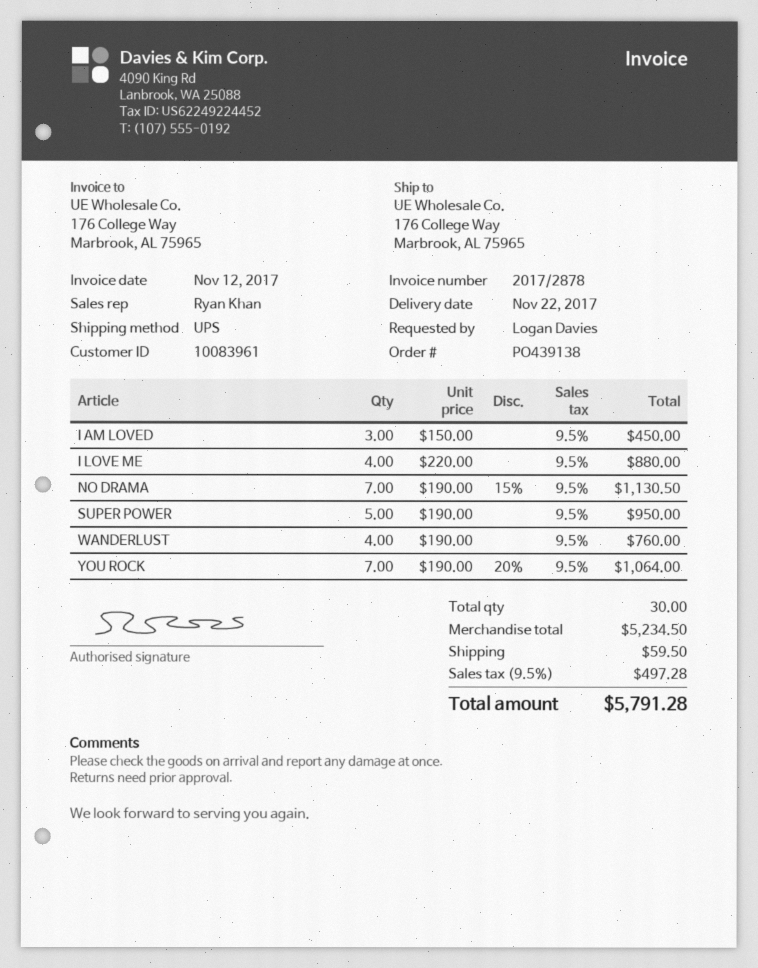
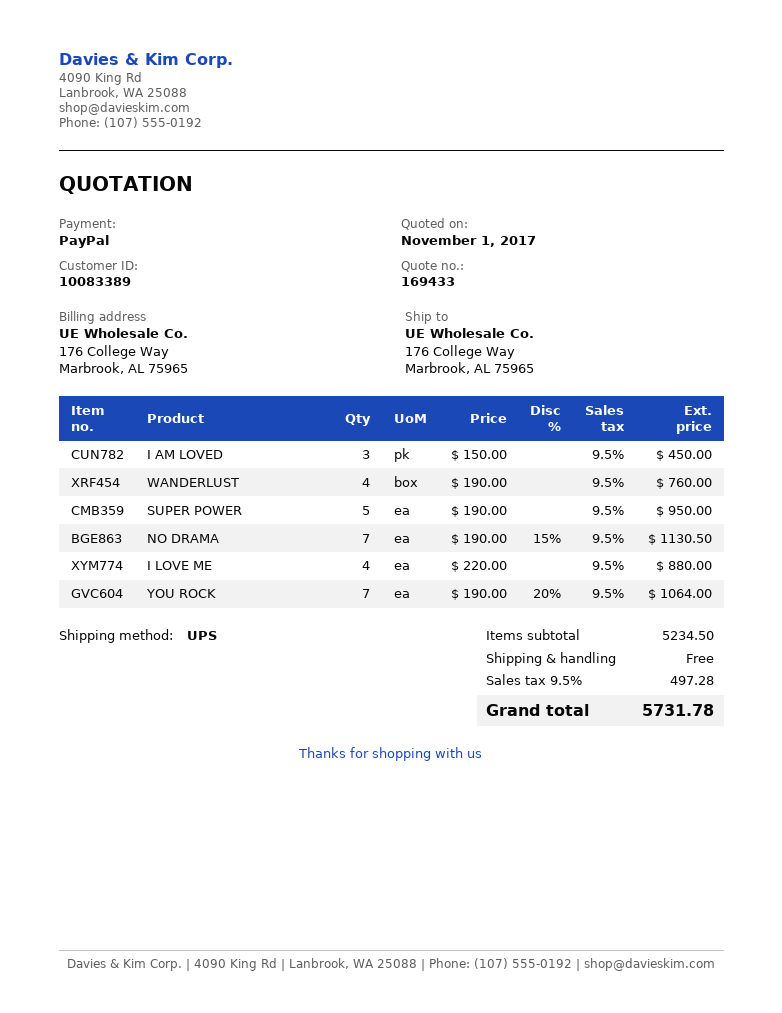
customer number: 10083961 -> 10083389
shipping: 59.50 -> 0.00
total: 5791.28 -> 5731.78

